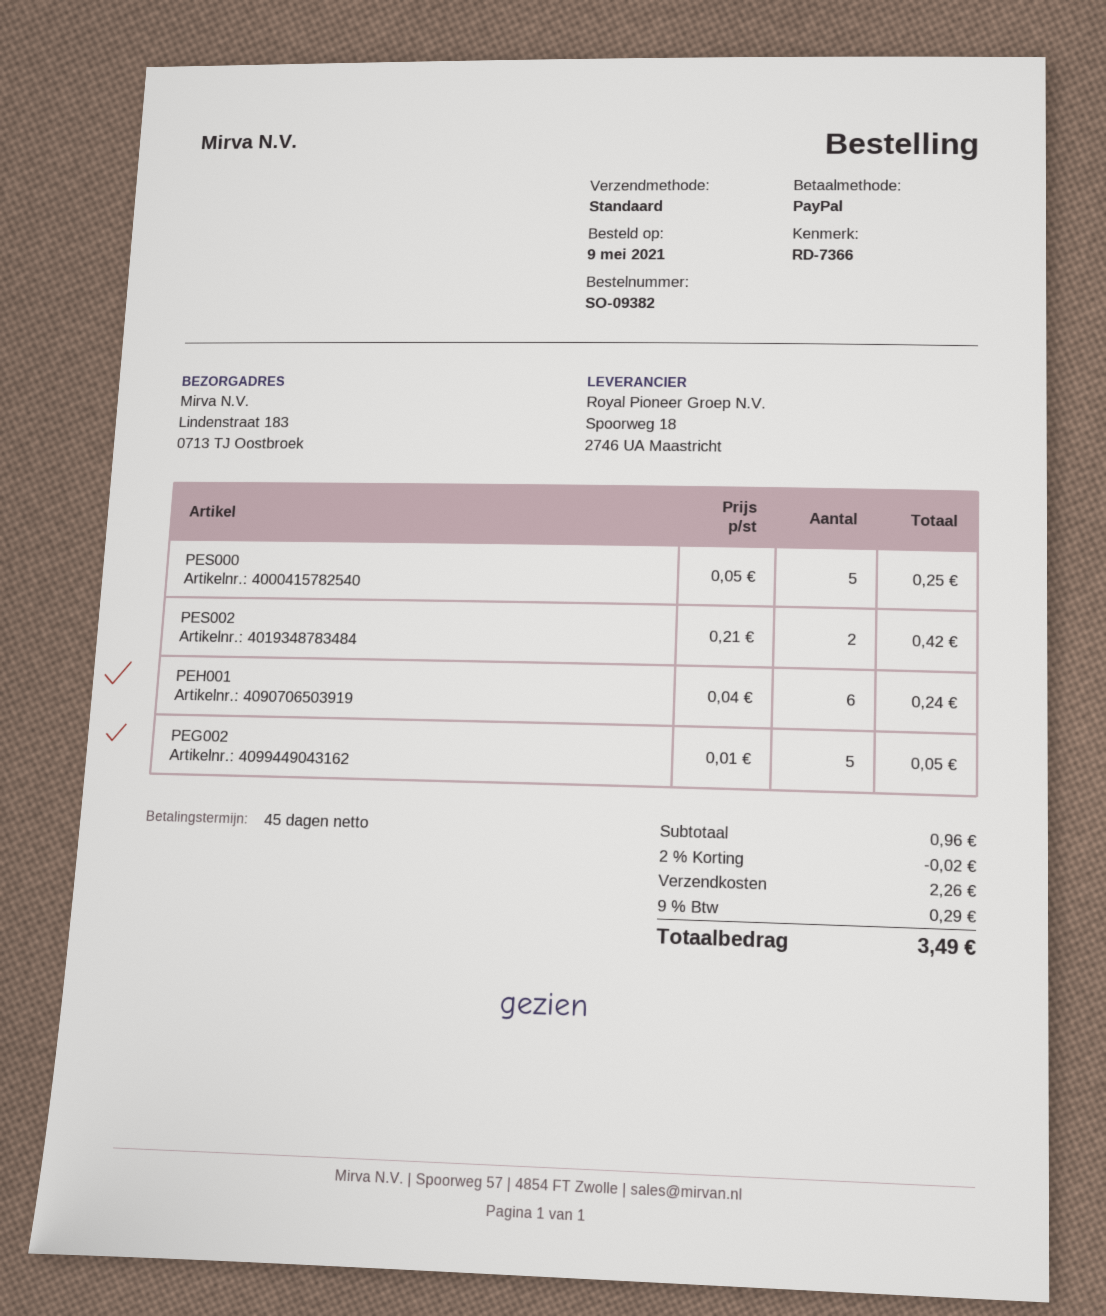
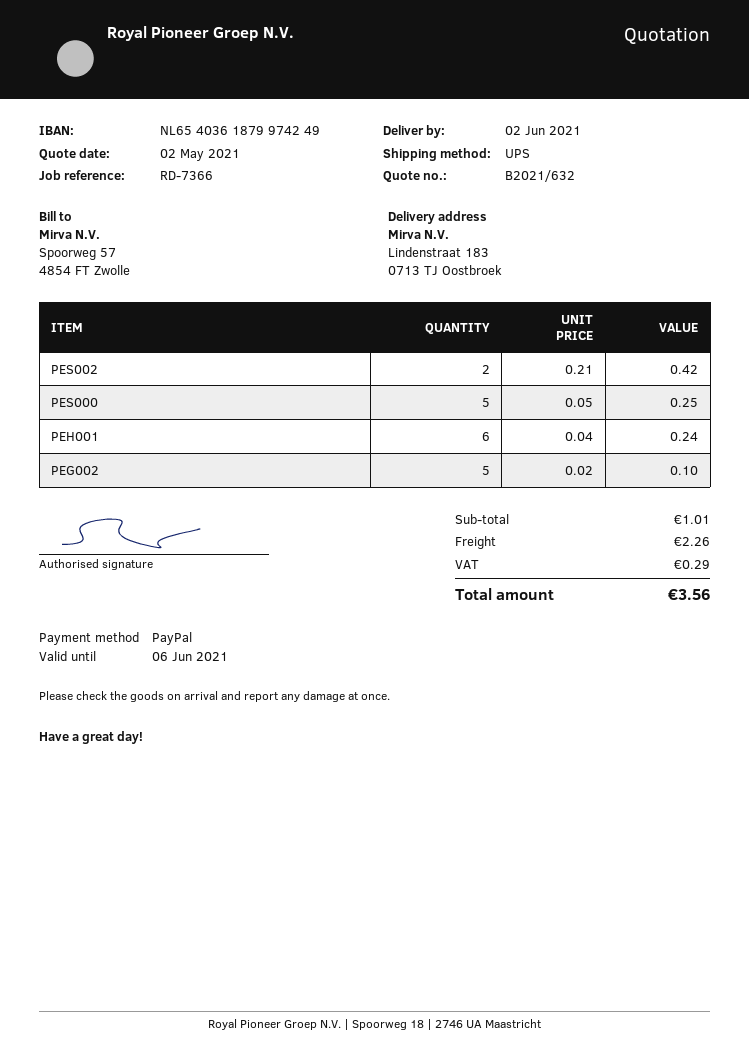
shipping method: standard -> UPS
PEG002: 5 x 0.01 = 0.05 -> 5 x 0.02 = 0.10
subtotal: 0.96 -> 1.01
discount: 2% = 0.02 -> none
total: 3.49 -> 3.56

